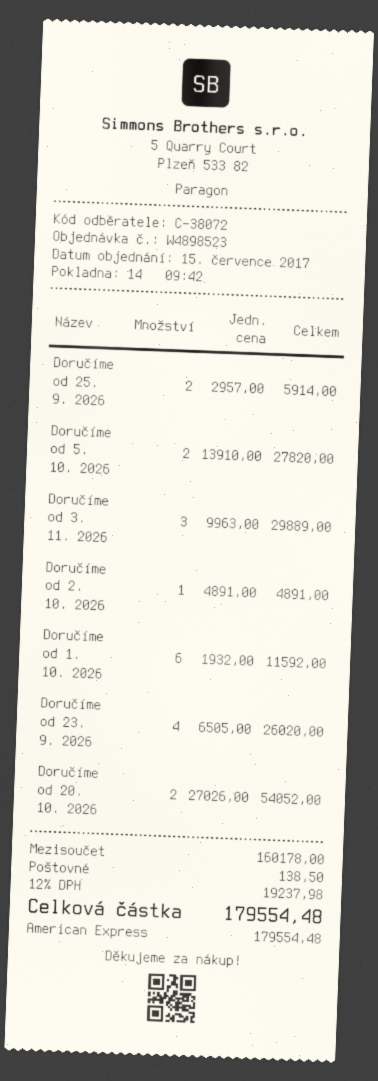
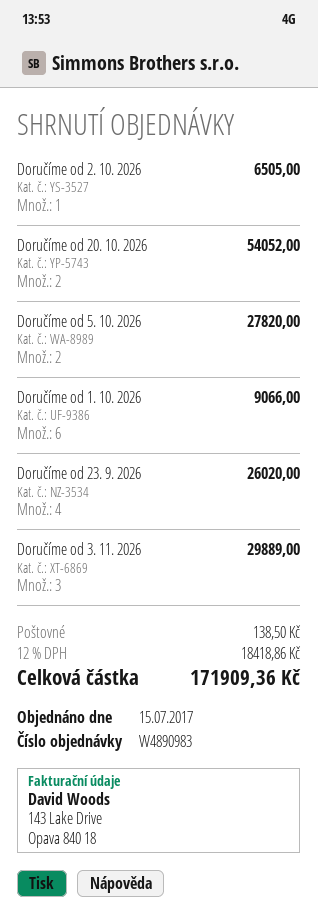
order number: W4898523 -> W4890983
Doručíme od 25. 9. 2026: 2 for 5914.00 -> none
Doručíme od 2. 10. 2026: 1 for 4891.00 -> 1 for 6505.00
Doručíme od 1. 10. 2026: 6 for 11592.00 -> 6 for 9066.00
tax: 12% = 19237.98 -> 12% = 18418.86
total: 179554.48 -> 171909.36

